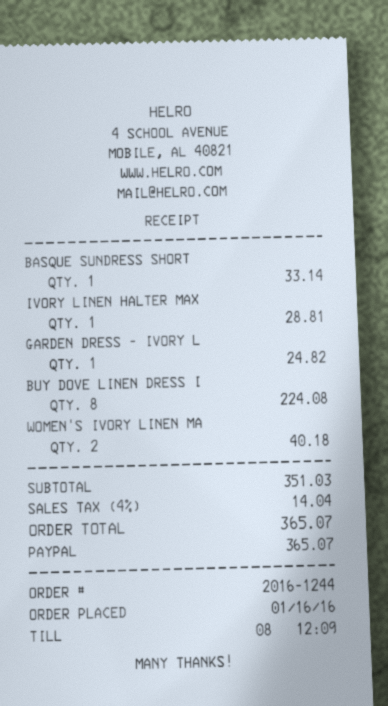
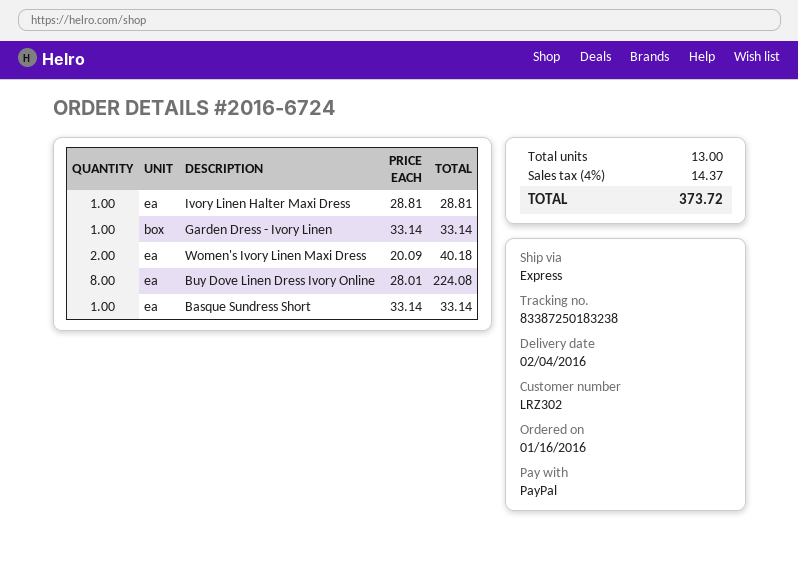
order number: 2016-1244 -> 2016-6724
GARDEN DRESS - IVORY L: 1 for 24.82 -> 1 for 33.14
tax: 4% = 14.04 -> 4% = 14.37
total: 365.07 -> 373.72

